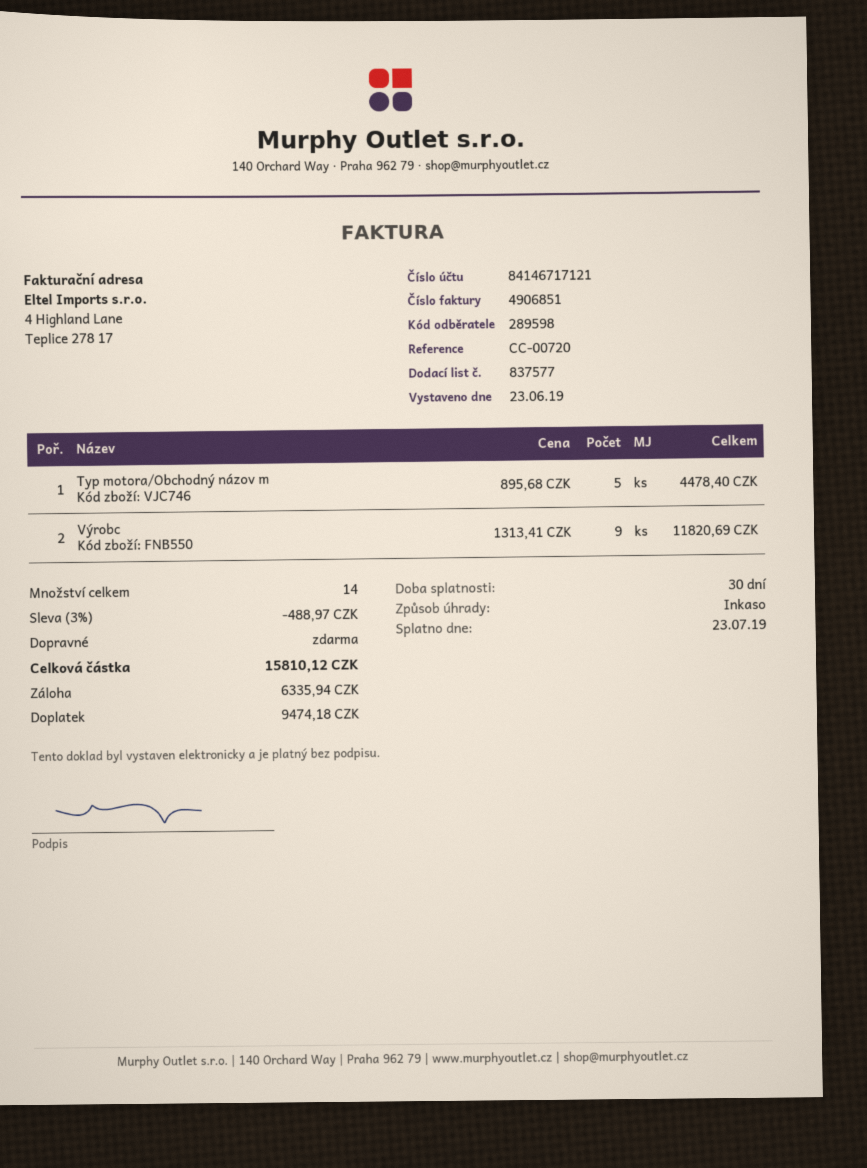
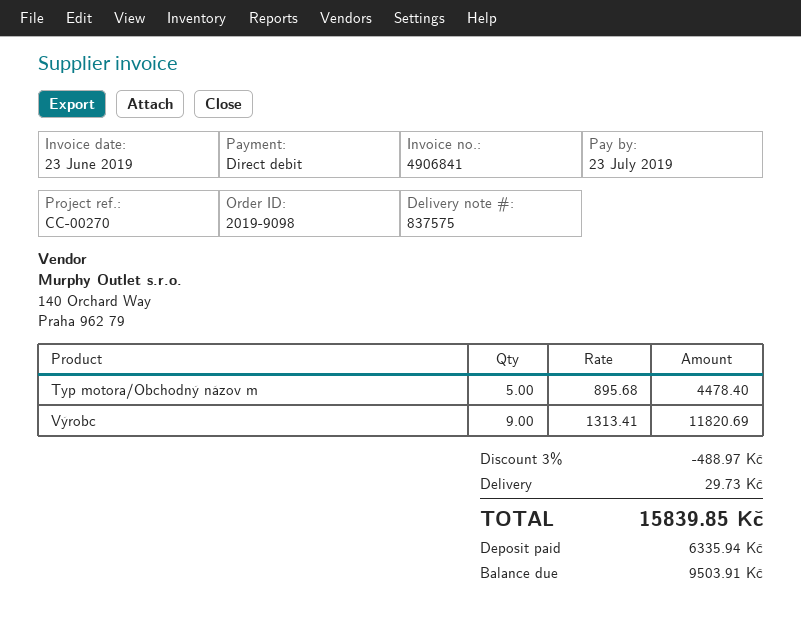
delivery note number: 837577 -> 837575
invoice number: 4906851 -> 4906841
reference: CC-00720 -> CC-00270
shipping: 0.00 -> 29.73
total: 15810.12 -> 15839.85
balance: 9474.18 -> 9503.91

